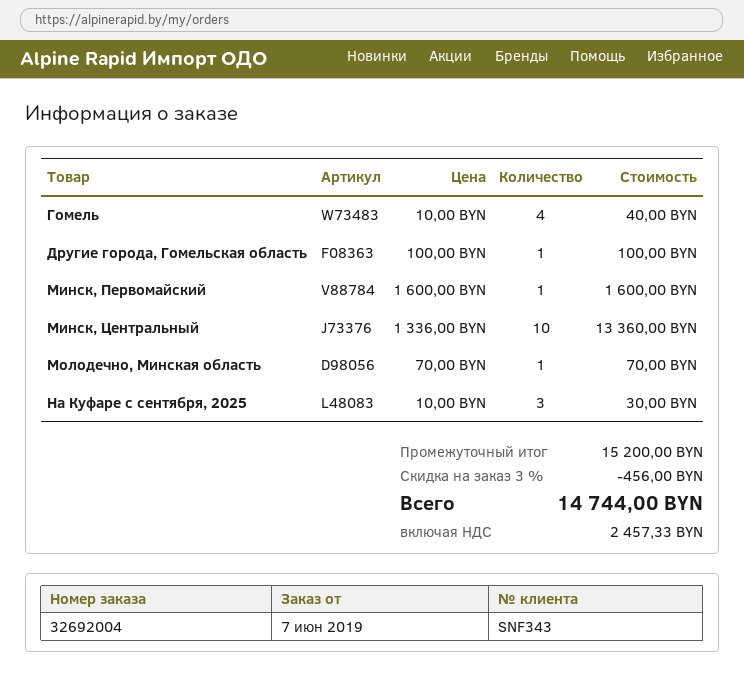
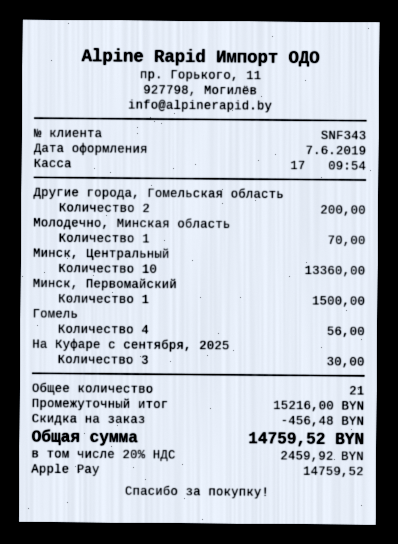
Гомель: 4 for 40.00 -> 4 for 56.00
Другие города, Гомельская область: 1 for 100.00 -> 2 for 200.00
Минск, Первомайский: 1 for 1600.00 -> 1 for 1500.00
subtotal: 15200.00 -> 15216.00
discount: 456.00 -> 456.48
tax: 2457.33 -> 2459.92
total: 14744.00 -> 14759.52

